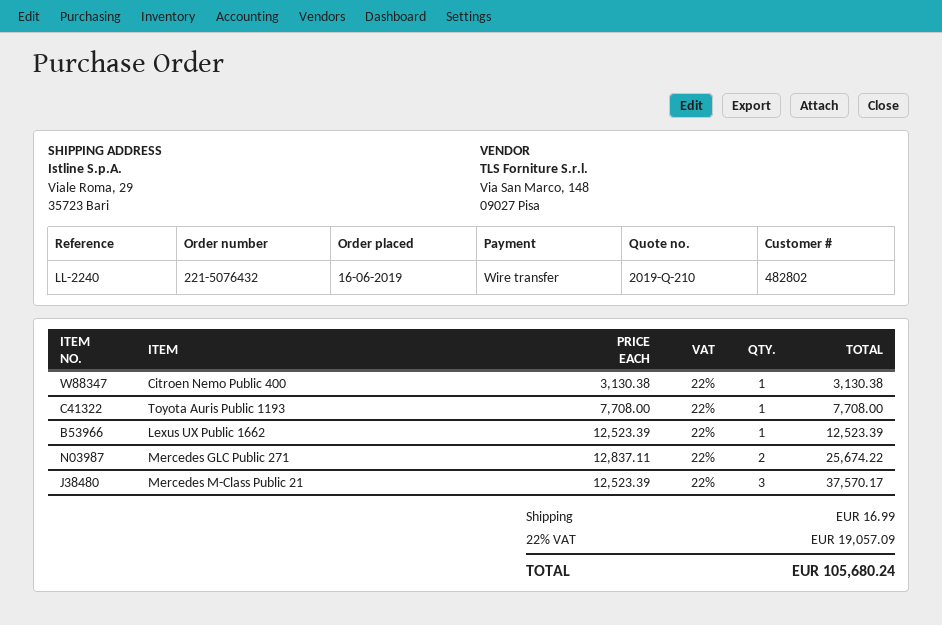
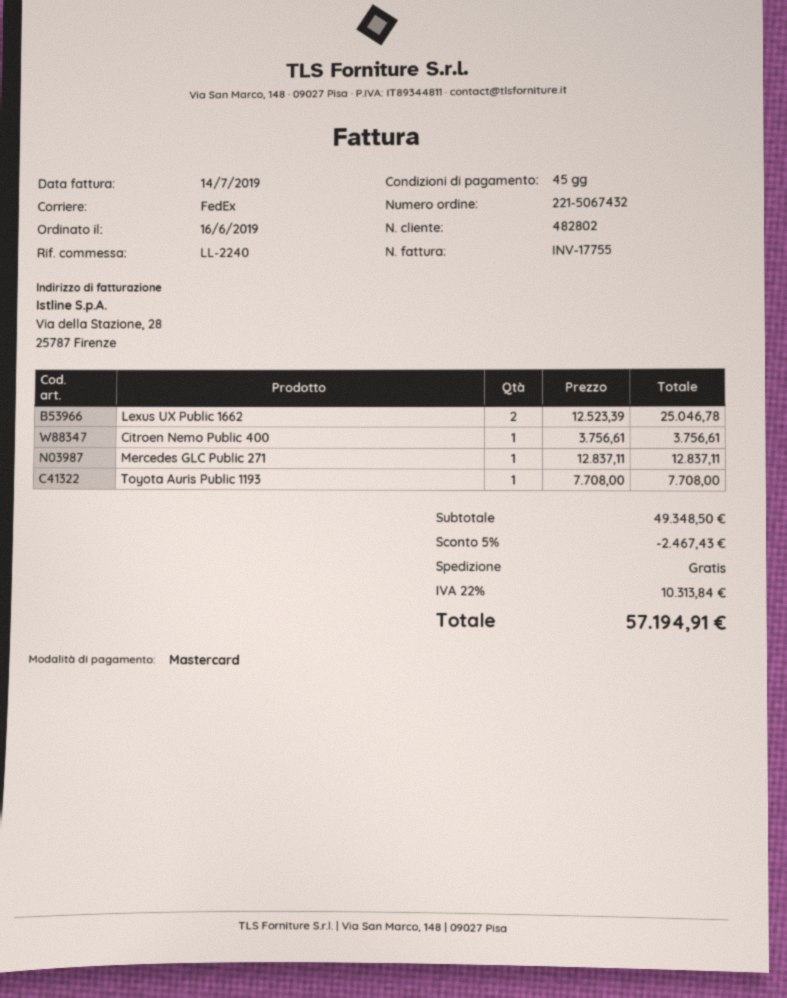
order number: 221-5076432 -> 221-5067432
payment method: bank transfer -> Mastercard
Citroen Nemo Public 400: 1 x 3130.38 = 3130.38 -> 1 x 3756.61 = 3756.61
Lexus UX Public 1662: 1 x 12523.39 = 12523.39 -> 2 x 12523.39 = 25046.78
Mercedes GLC Public 271: 2 x 12837.11 = 25674.22 -> 1 x 12837.11 = 12837.11
Mercedes M-Class Public 21: 3 x 12523.39 = 37570.17 -> none
discount: none -> 5% = 2467.43
shipping: 16.99 -> 0.00
tax: 22% = 19057.09 -> 22% = 10313.84
total: 105680.24 -> 57194.91

